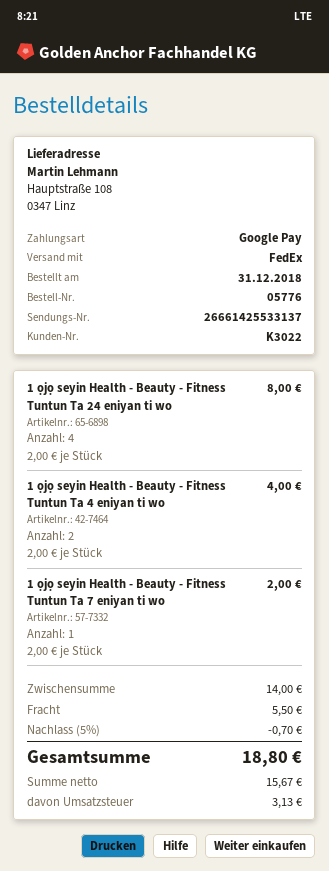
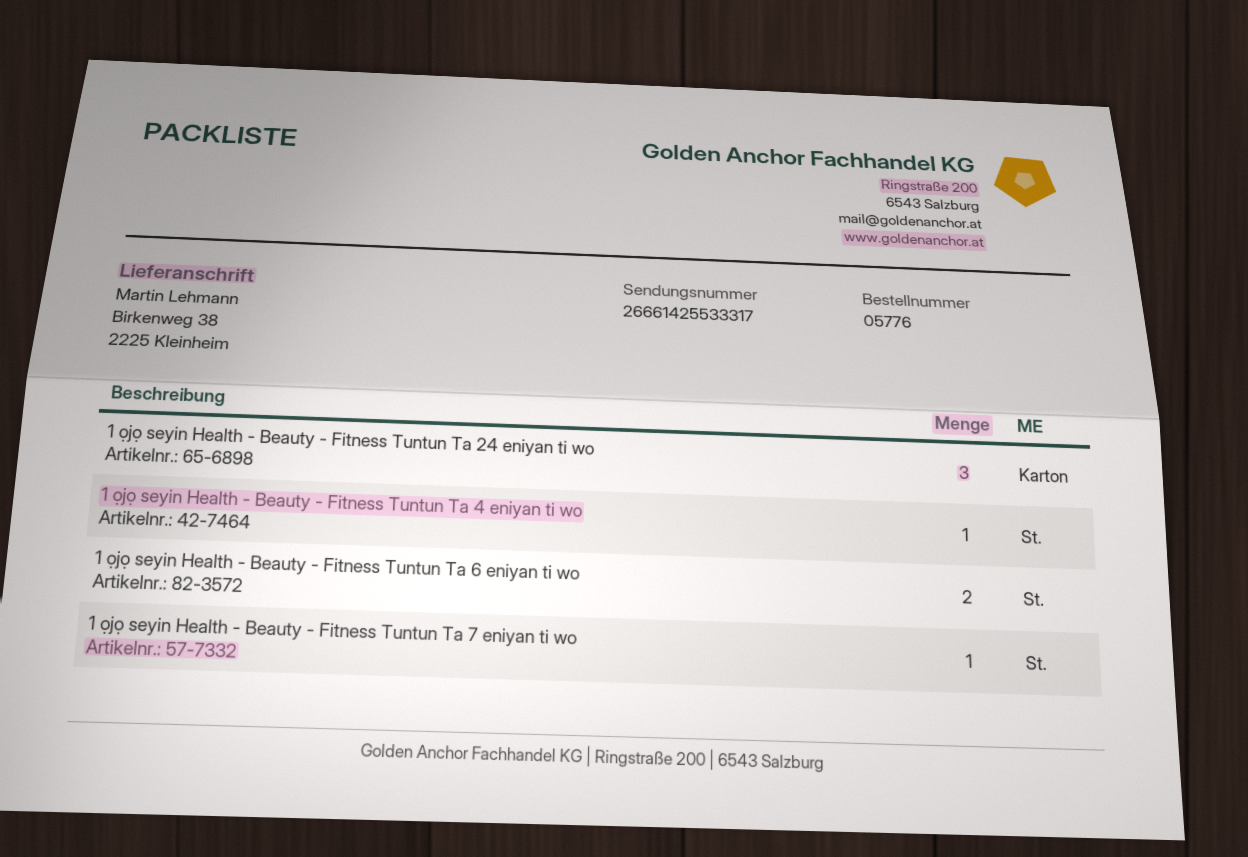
tracking number: 26661425533137 -> 26661425533317
ship to: Hauptstraße 108, 0347 Linz -> Birkenweg 38, 2225 Kleinheim
1 ọjọ seyin Health - Beauty - Fitness Tuntun Ta 24 eniyan ti wo: 4 -> 3
1 ọjọ seyin Health - Beauty - Fitness Tuntun Ta 4 eniyan ti wo: 2 -> 1
1 ọjọ seyin Health - Beauty - Fitness Tuntun Ta 6 eniyan ti wo: none -> 2

